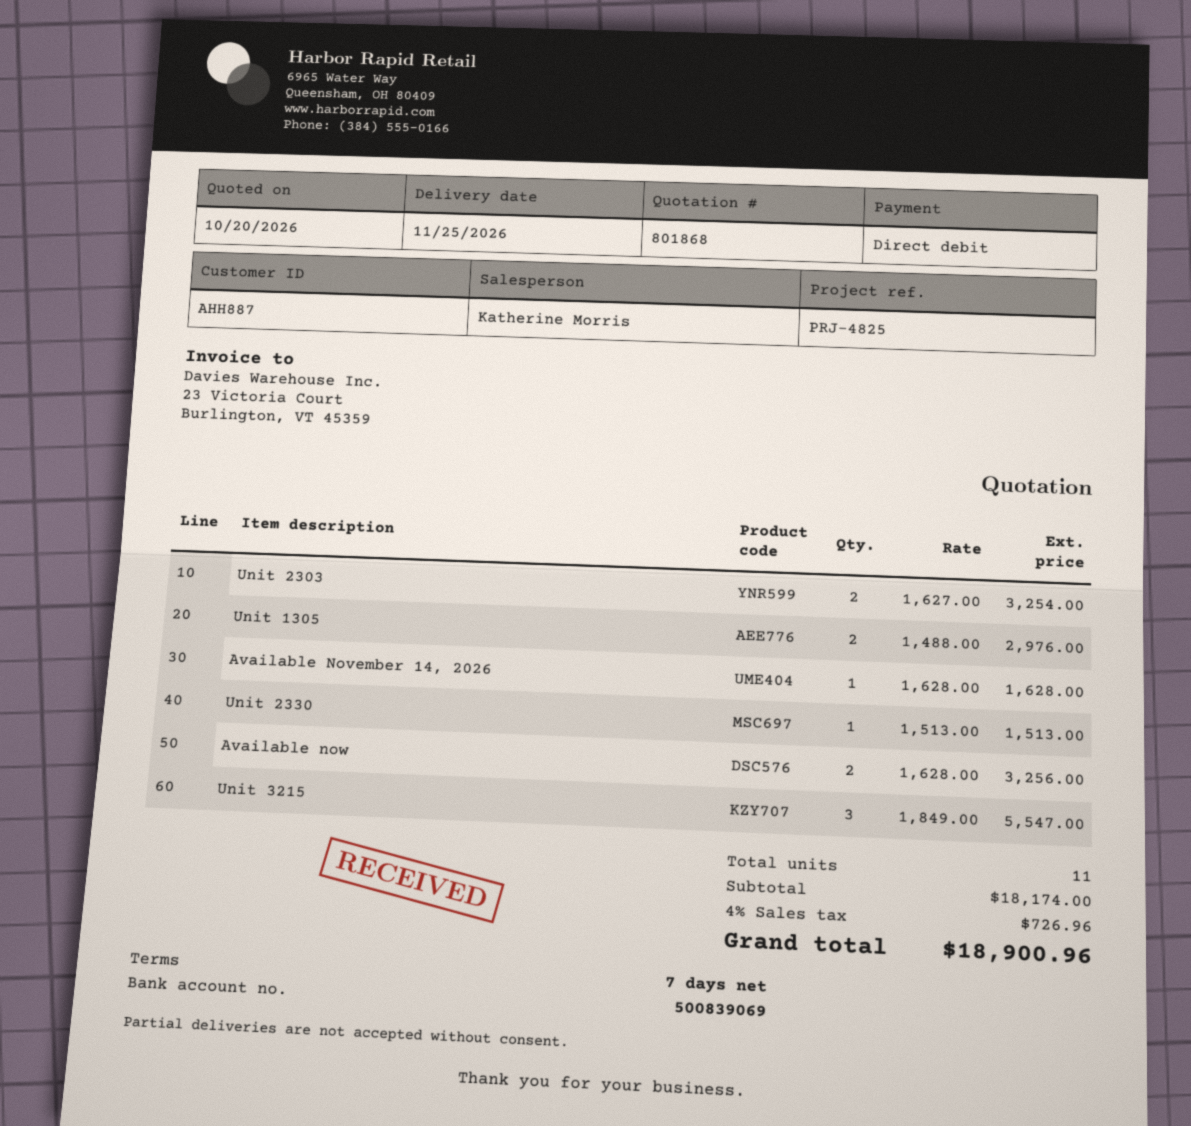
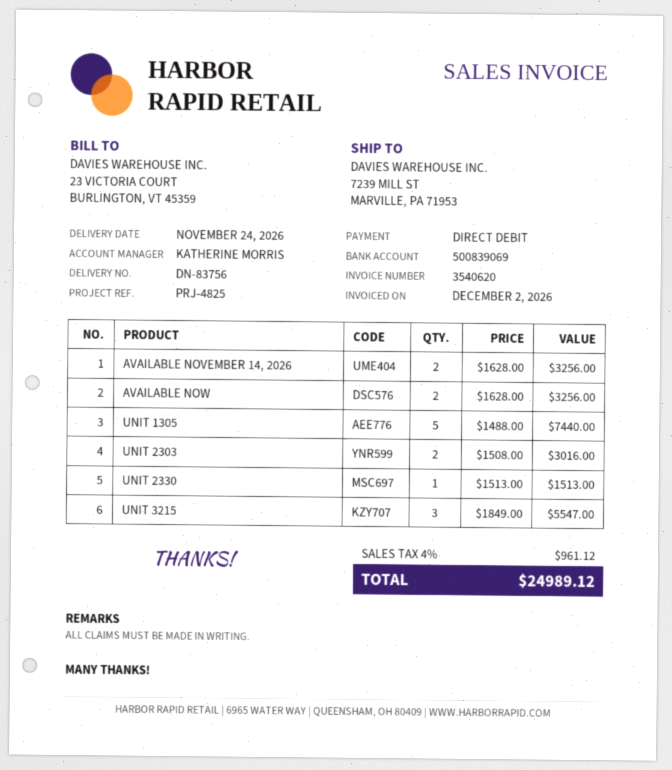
delivery date: 2026-11-25 -> 2026-11-24
Unit 2303: 2 x 1627.00 = 3254.00 -> 2 x 1508.00 = 3016.00
Unit 1305: 2 x 1488.00 = 2976.00 -> 5 x 1488.00 = 7440.00
Available November 14, 2026: 1 x 1628.00 = 1628.00 -> 2 x 1628.00 = 3256.00
tax: 4% = 726.96 -> 4% = 961.12
total: 18900.96 -> 24989.12

